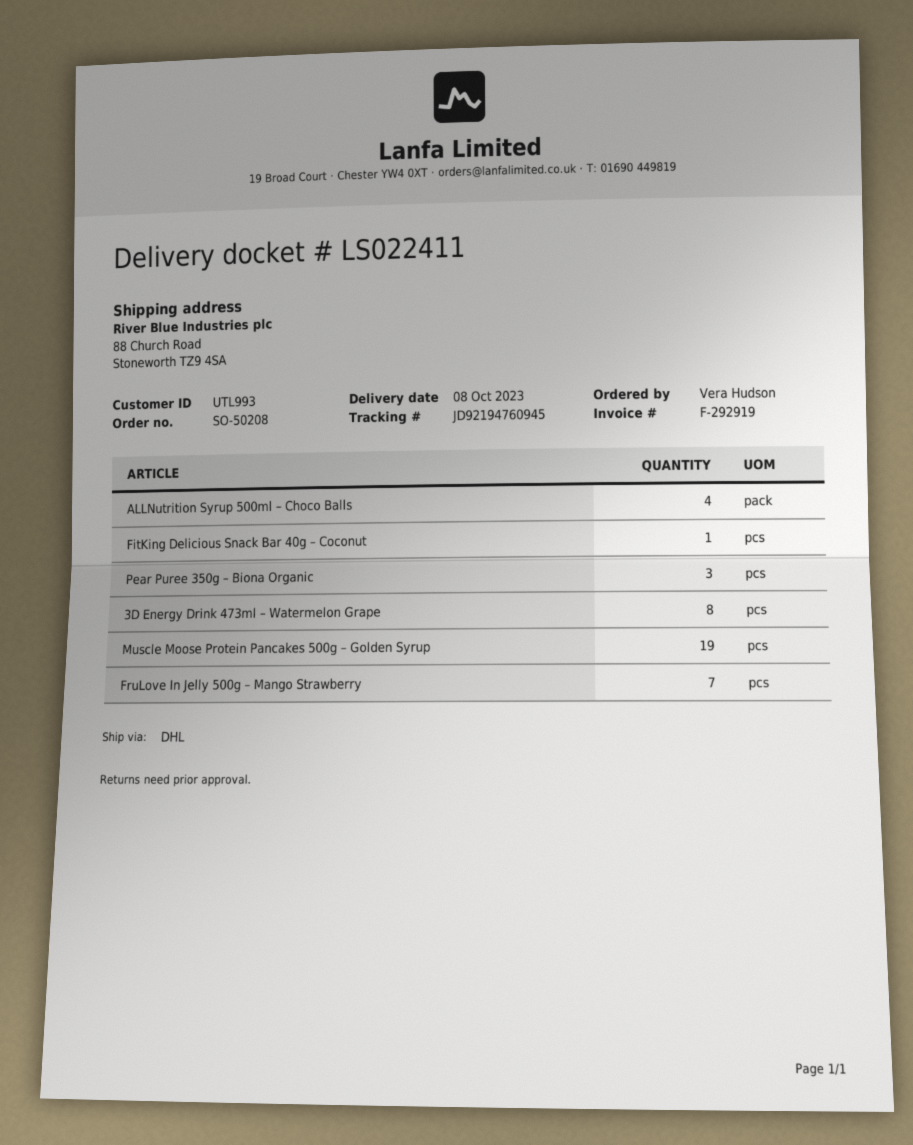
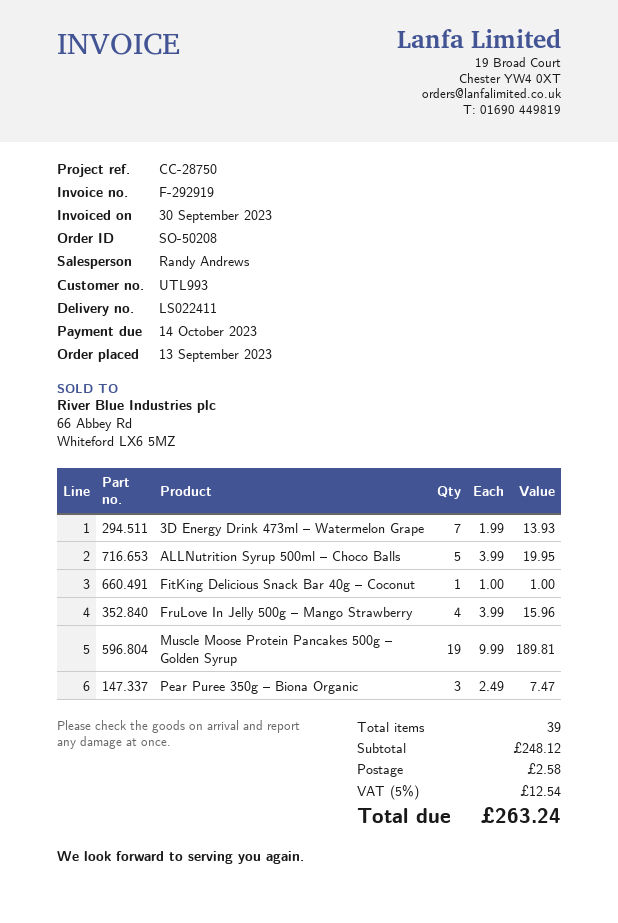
ALLNutrition Syrup 500ml – Choco Balls: 4 -> 5
3D Energy Drink 473ml – Watermelon Grape: 8 -> 7
FruLove In Jelly 500g – Mango Strawberry: 7 -> 4

